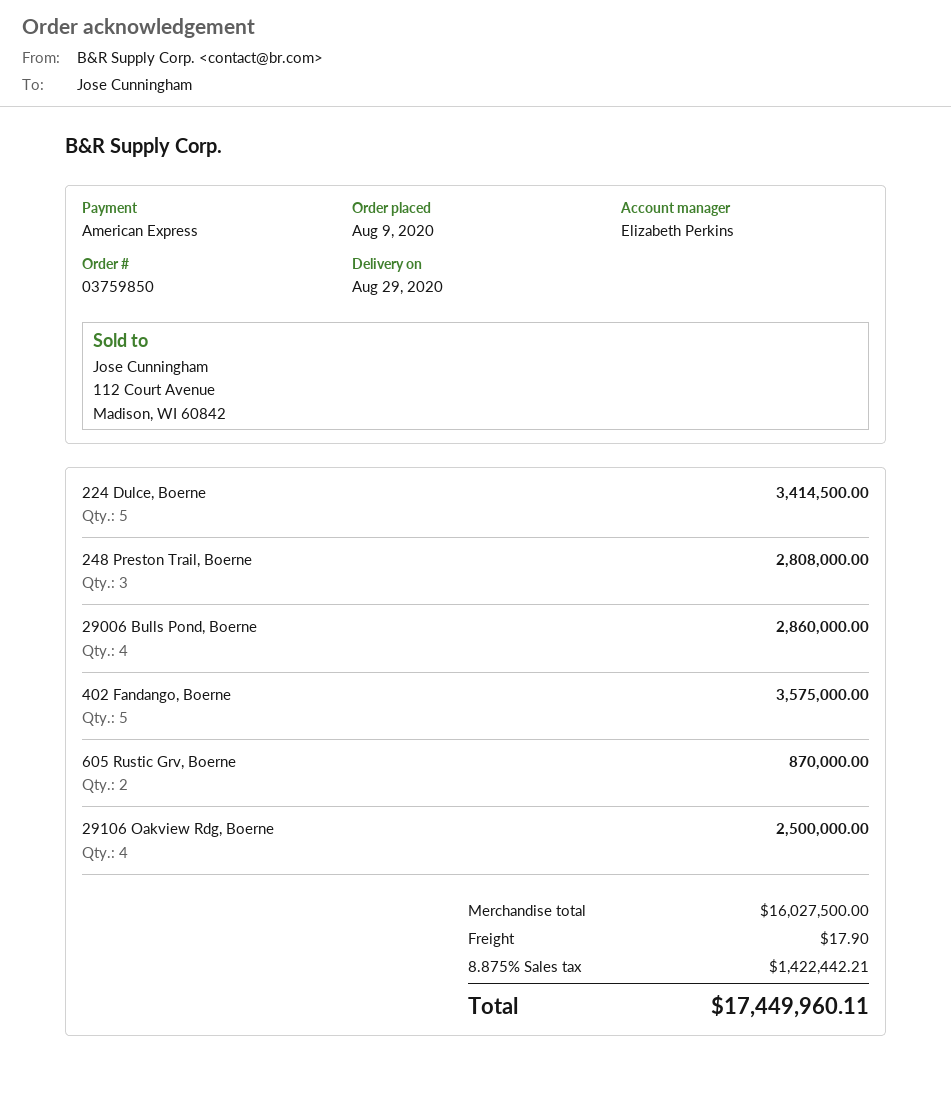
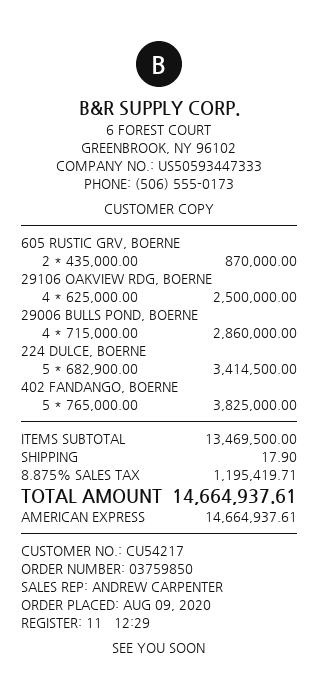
sales rep: Elizabeth Perkins -> ANDREW CARPENTER
248 Preston Trail, Boerne: 3 for 2808000.00 -> none
402 Fandango, Boerne: 5 for 3575000.00 -> 5 for 3825000.00
subtotal: 16027500.00 -> 13469500.00
tax: 8.875% = 1422442.21 -> 8.875% = 1195419.71
total: 17449960.11 -> 14664937.61

